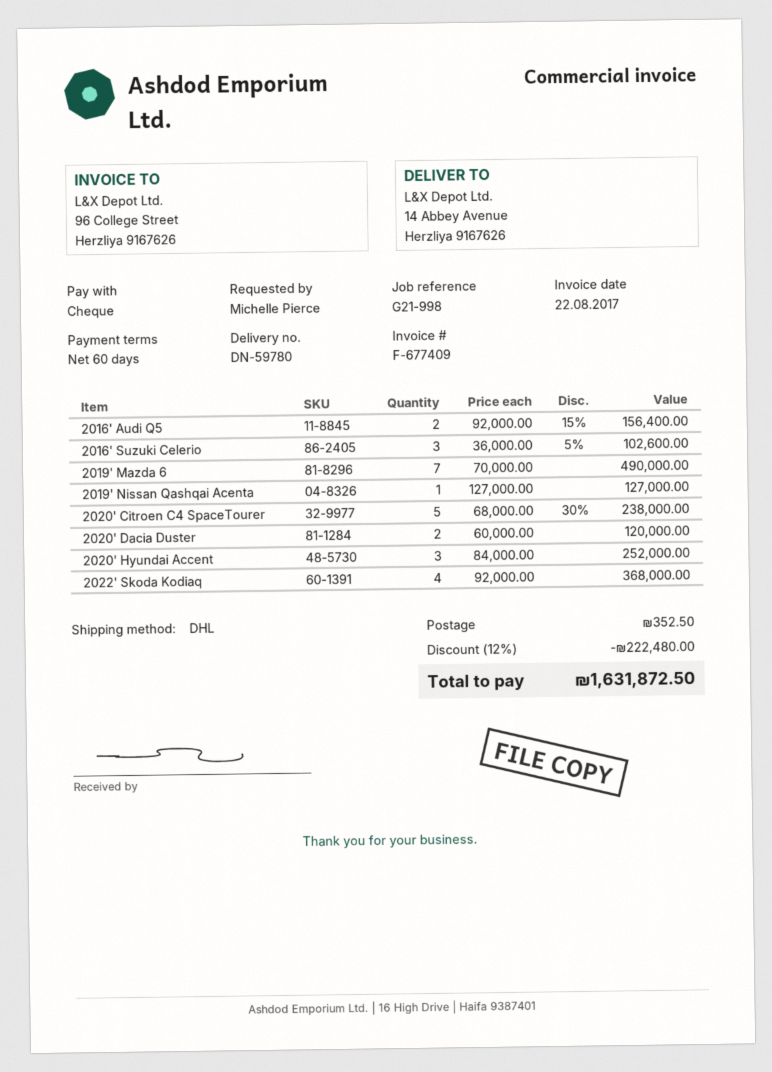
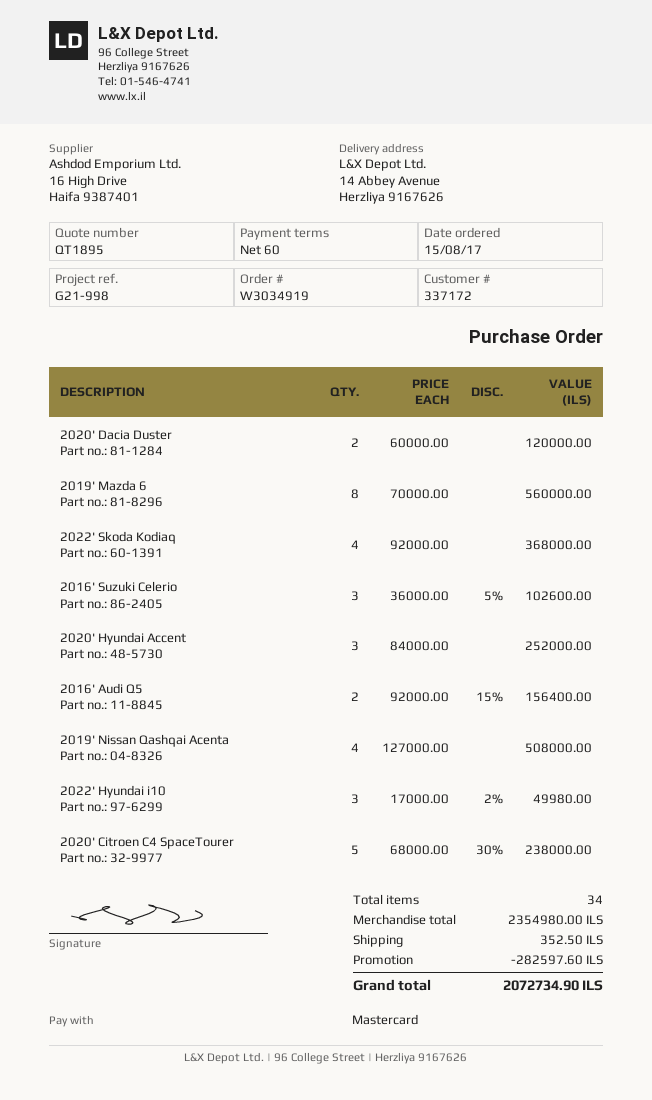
payment method: cheque -> Mastercard
2019' Mazda 6: 7 x 70000.00 = 490000.00 -> 8 x 70000.00 = 560000.00
2019' Nissan Qashqai Acenta: 1 x 127000.00 = 127000.00 -> 4 x 127000.00 = 508000.00
2022' Hyundai i10: none -> 3 x 17000.00 - 2% = 49980.00
discount: 222480.00 -> 282597.60
total: 1631872.50 -> 2072734.90

